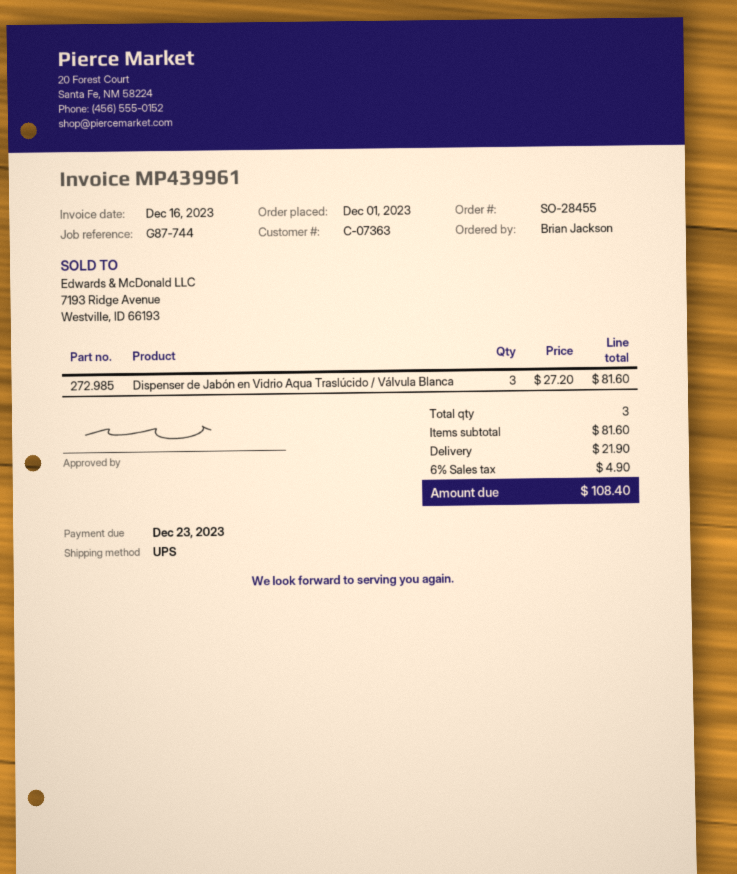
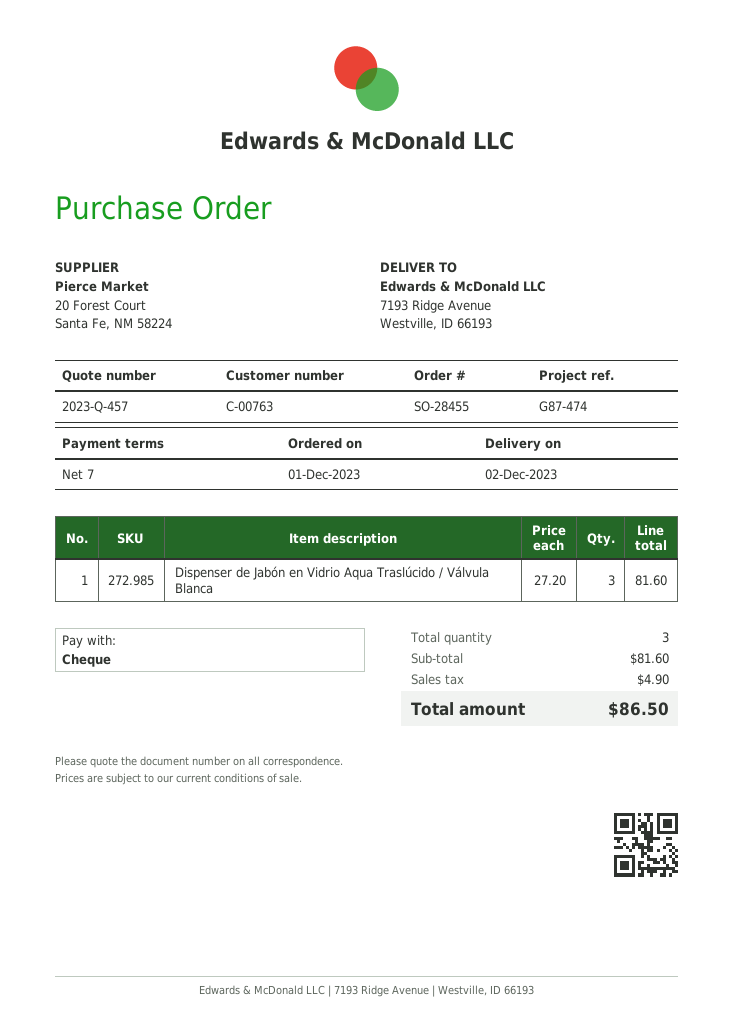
customer number: C-07363 -> C-00763
reference: G87-744 -> G87-474
shipping: 21.90 -> none
total: 108.40 -> 86.50

